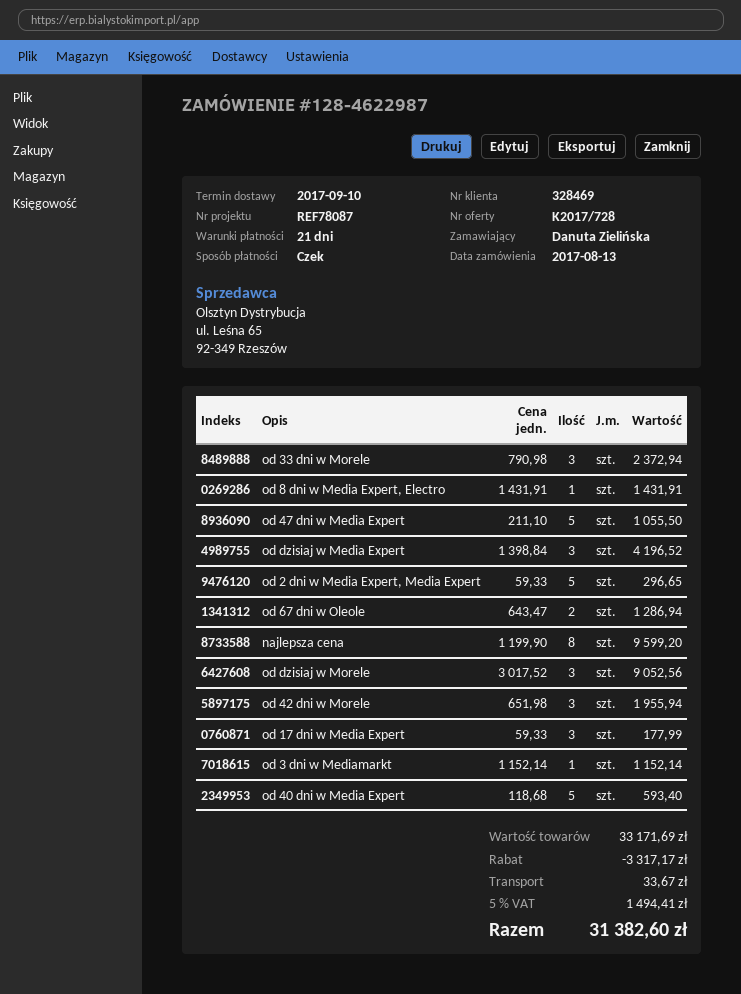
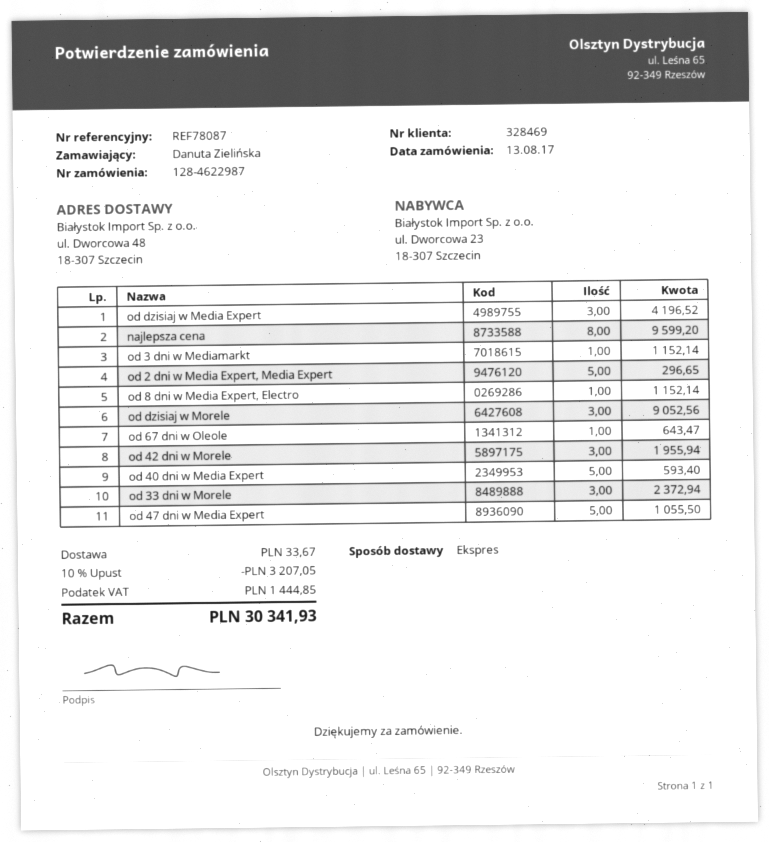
od 8 dni w Media Expert, Electro: 1 for 1431.91 -> 1 for 1152.14
od 67 dni w Oleole: 2 for 1286.94 -> 1 for 643.47
od 17 dni w Media Expert: 3 for 177.99 -> none
discount: 3317.17 -> 3207.05
tax: 1494.41 -> 1444.85
total: 31382.60 -> 30341.93

